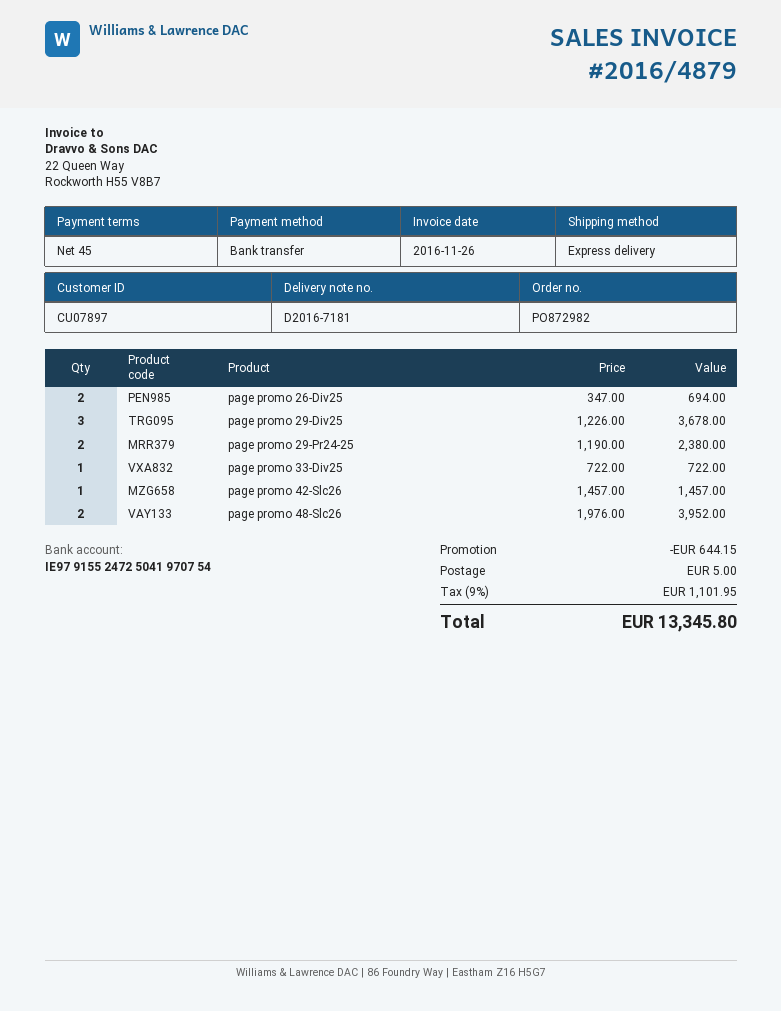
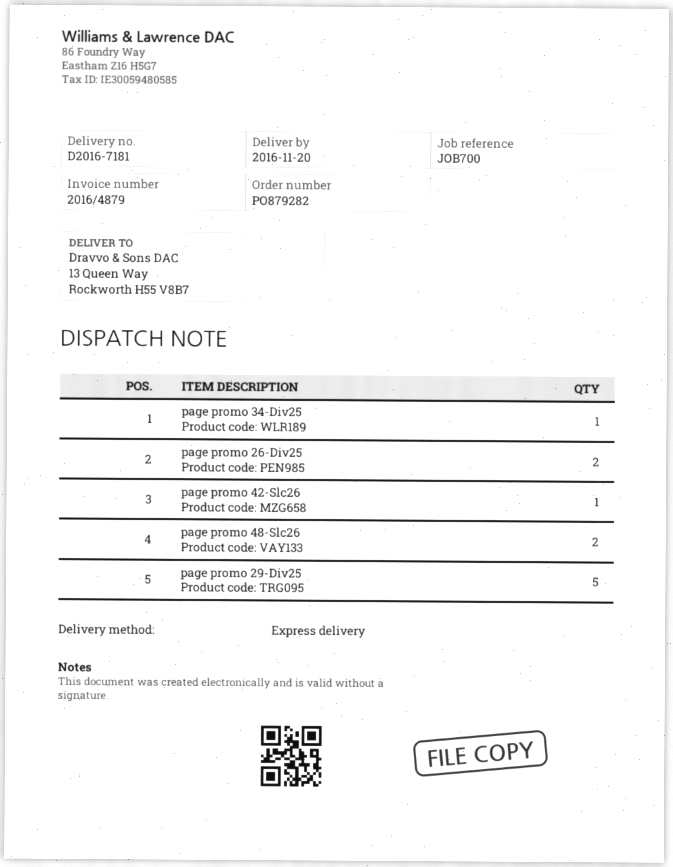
order number: PO872982 -> PO879282
page promo 29-Div25: 3 -> 5
page promo 29-Pr24-25: 2 -> none
page promo 33-Div25: 1 -> none
page promo 34-Div25: none -> 1

